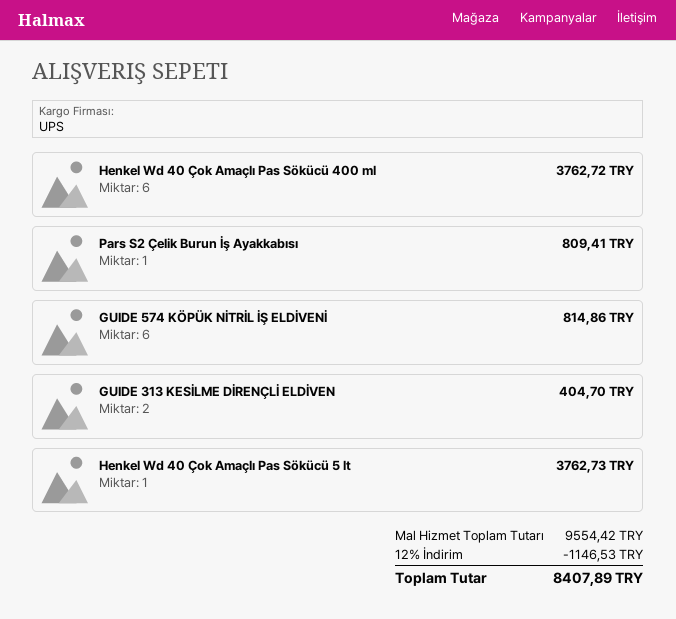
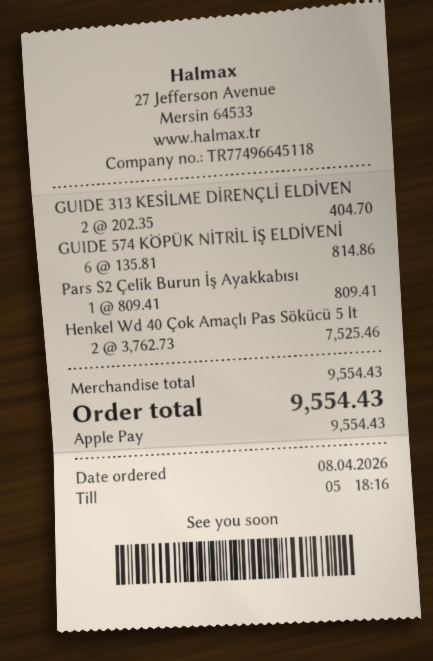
Henkel Wd 40 Çok Amaçlı Pas Sökücü 400 ml: 6 for 3762.72 -> none
Henkel Wd 40 Çok Amaçlı Pas Sökücü 5 lt: 1 for 3762.73 -> 2 for 7525.46
subtotal: 9554.42 -> 9554.43
discount: 12% = 1146.53 -> none
total: 8407.89 -> 9554.43

